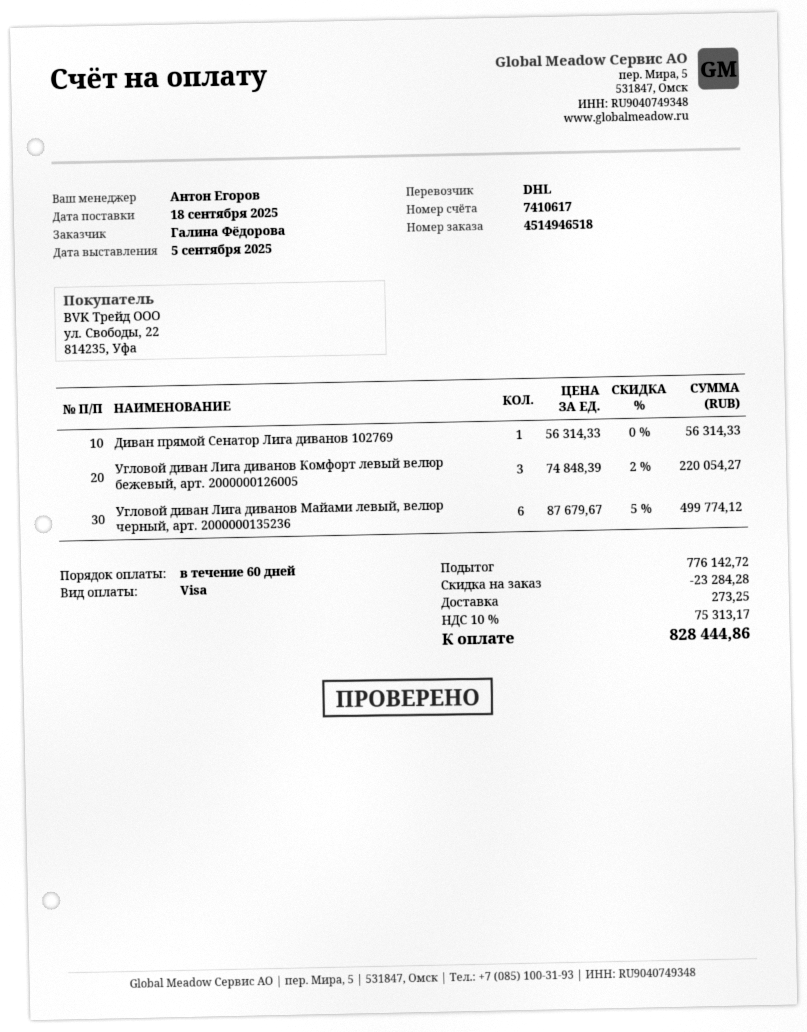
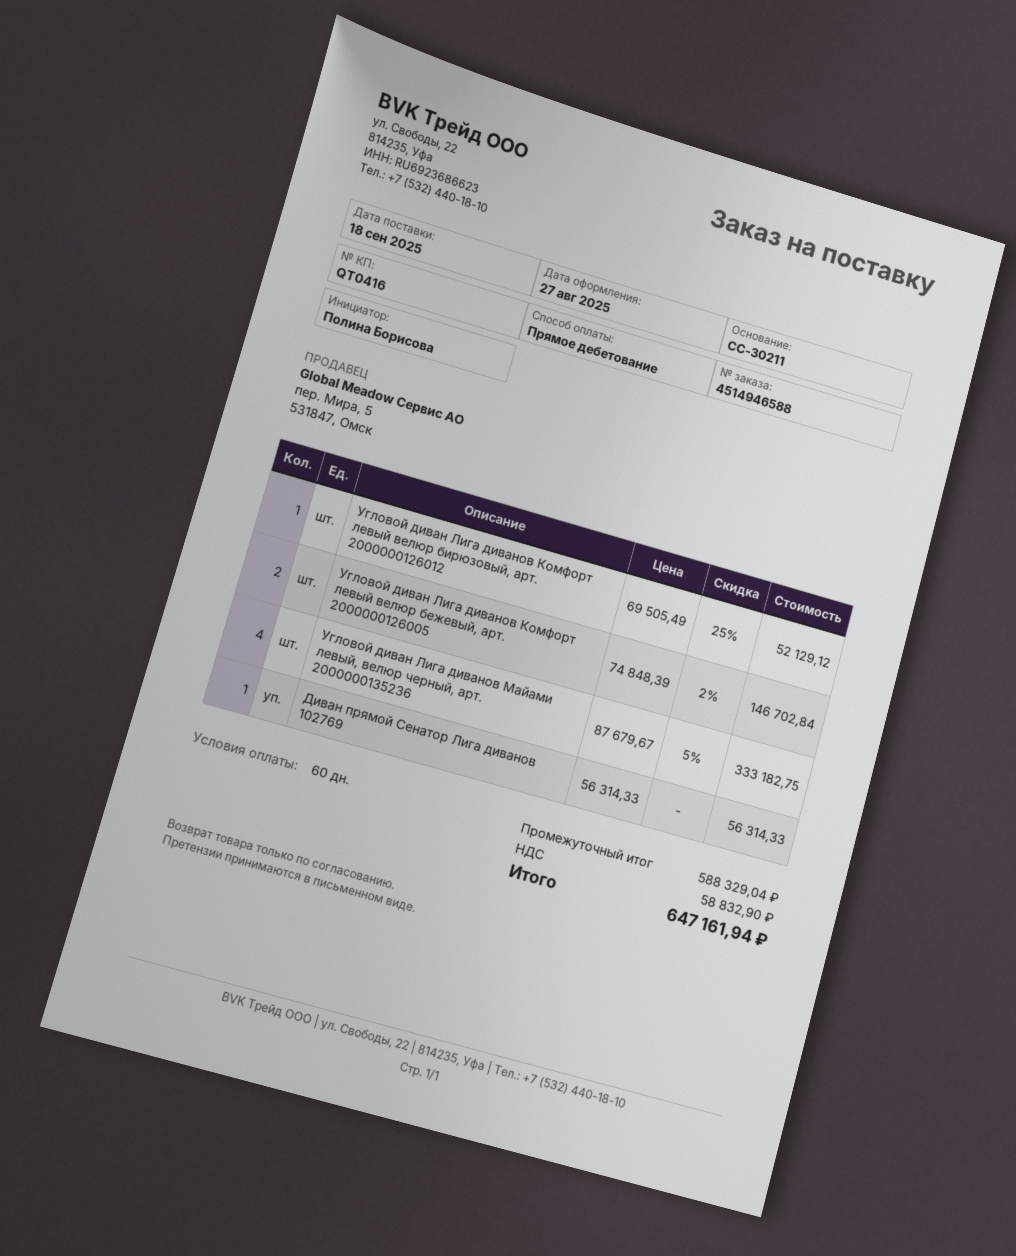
order number: 4514946518 -> 4514946588
ordered by: Галина Фёдорова -> Полина Борисова
payment method: Visa -> direct debit
Угловой диван Лига диванов Комфорт левый велюр бежевый, арт. 2000000126005: 3 x 74848.39 - 2% = 220054.27 -> 2 x 74848.39 - 2% = 146702.84
Угловой диван Лига диванов Майами левый, велюр черный, арт. 2000000135236: 6 x 87679.67 - 5% = 499774.12 -> 4 x 87679.67 - 5% = 333182.75
Угловой диван Лига диванов Комфорт левый велюр бирюзовый, арт. 2000000126012: none -> 1 x 69505.49 - 25% = 52129.12
subtotal: 776142.72 -> 588329.04
discount: 23284.28 -> none
shipping: 273.25 -> none
tax: 75313.17 -> 58832.90
total: 828444.86 -> 647161.94

